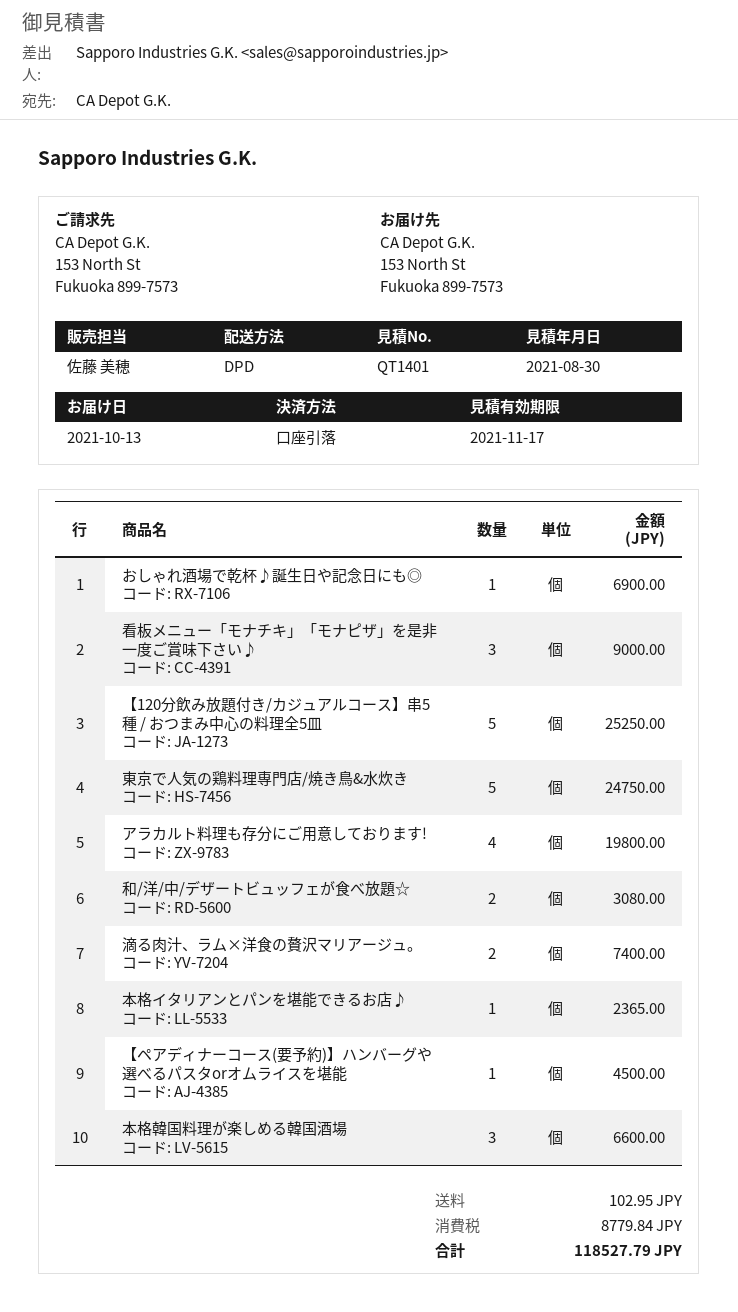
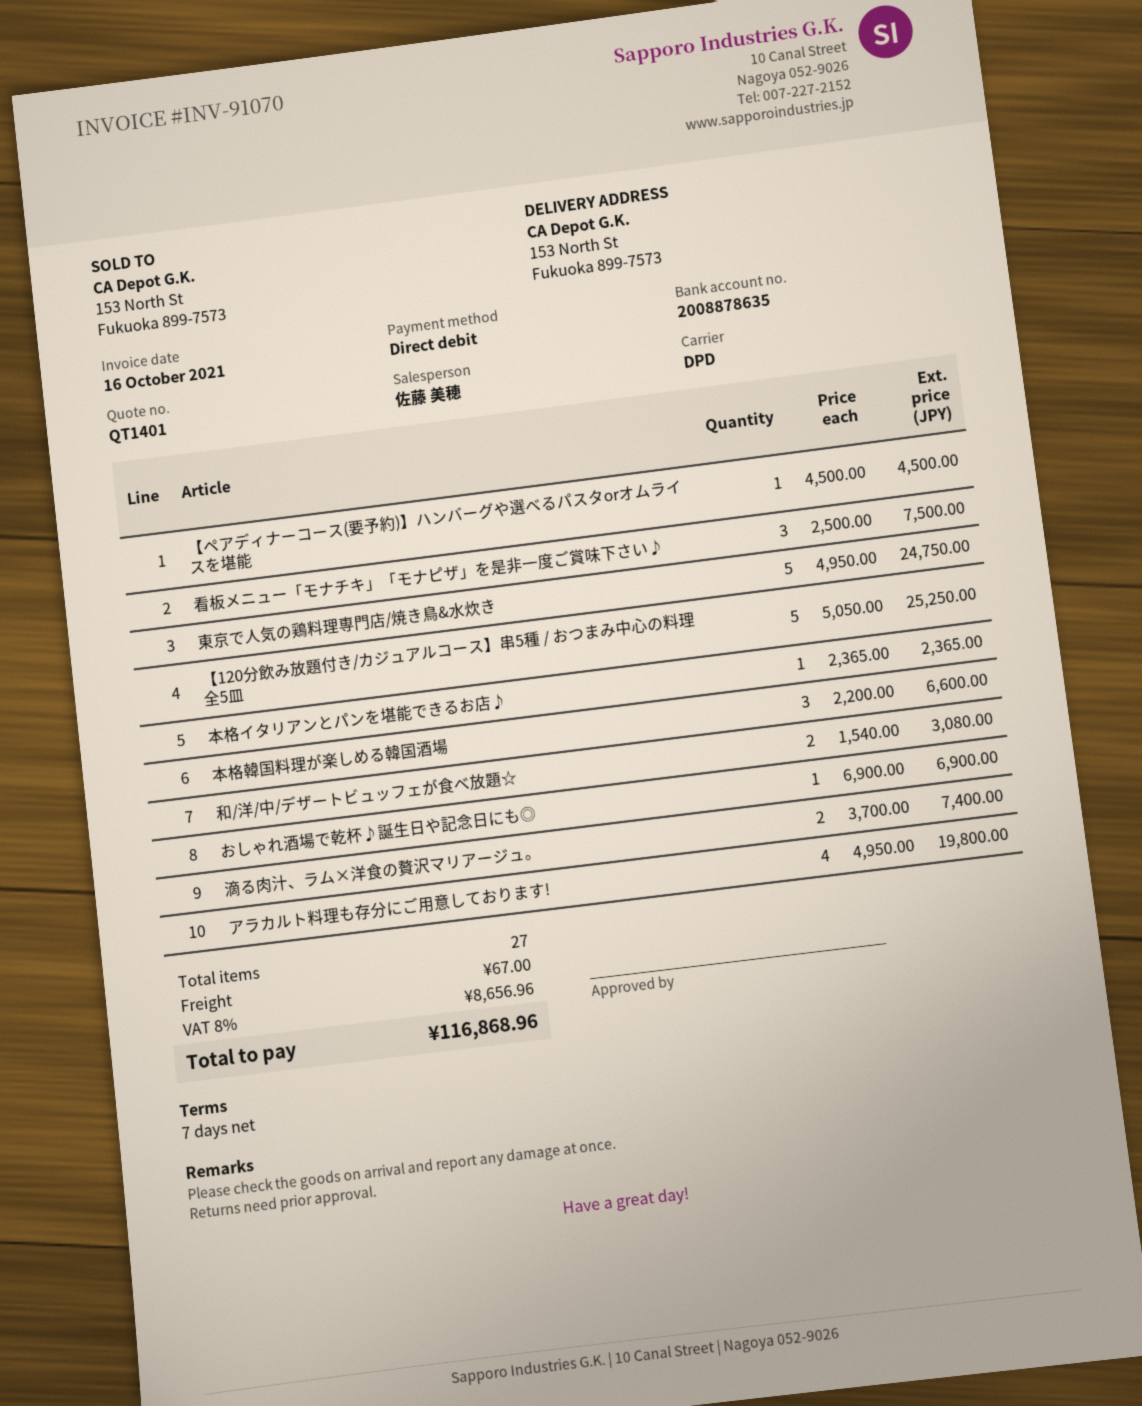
看板メニュー「モナチキ」「モナピザ」を是非一度ご賞味下さい♪: 3 for 9000.00 -> 3 for 7500.00
shipping: 102.95 -> 67.00
tax: 8779.84 -> 8656.96
total: 118527.79 -> 116868.96

